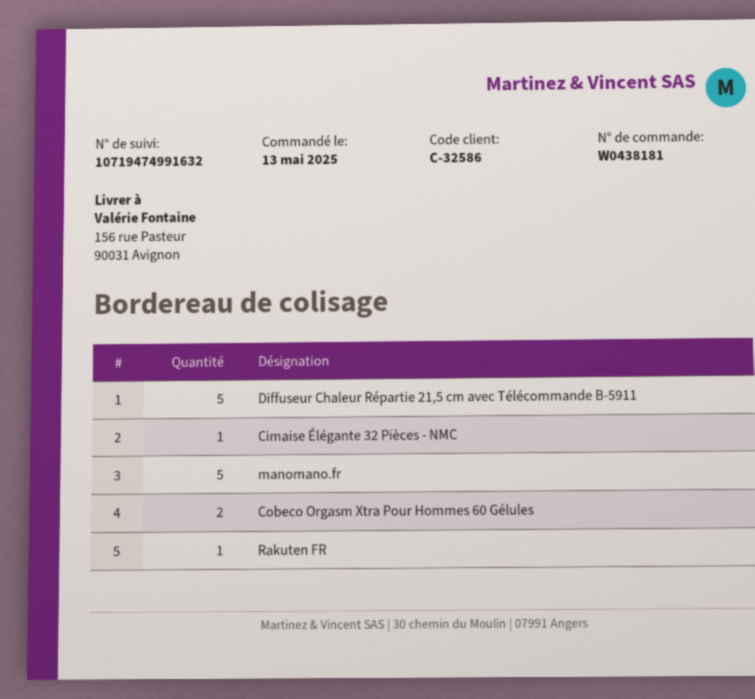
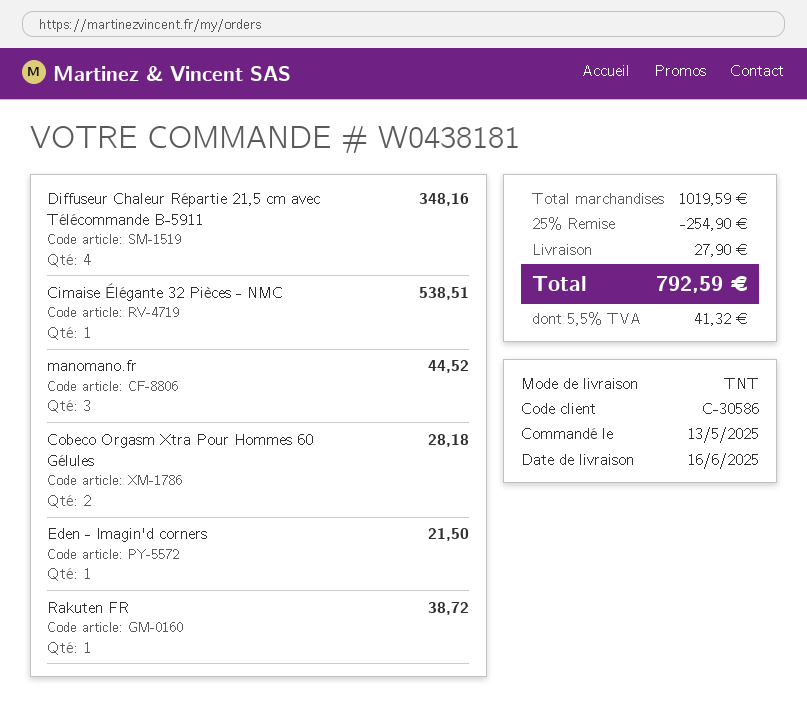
customer number: C-32586 -> C-30586
Diffuseur Chaleur Répartie 21,5 cm avec Télécommande B-5911: 5 -> 4
manomano.fr: 5 -> 3
Eden - Imagin'd corners: none -> 1

